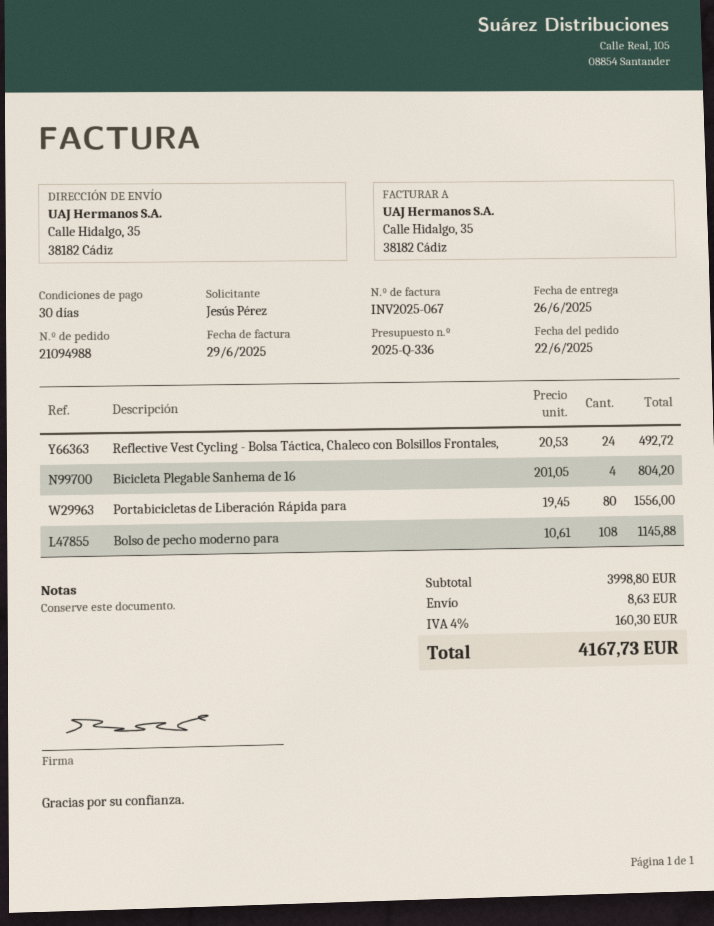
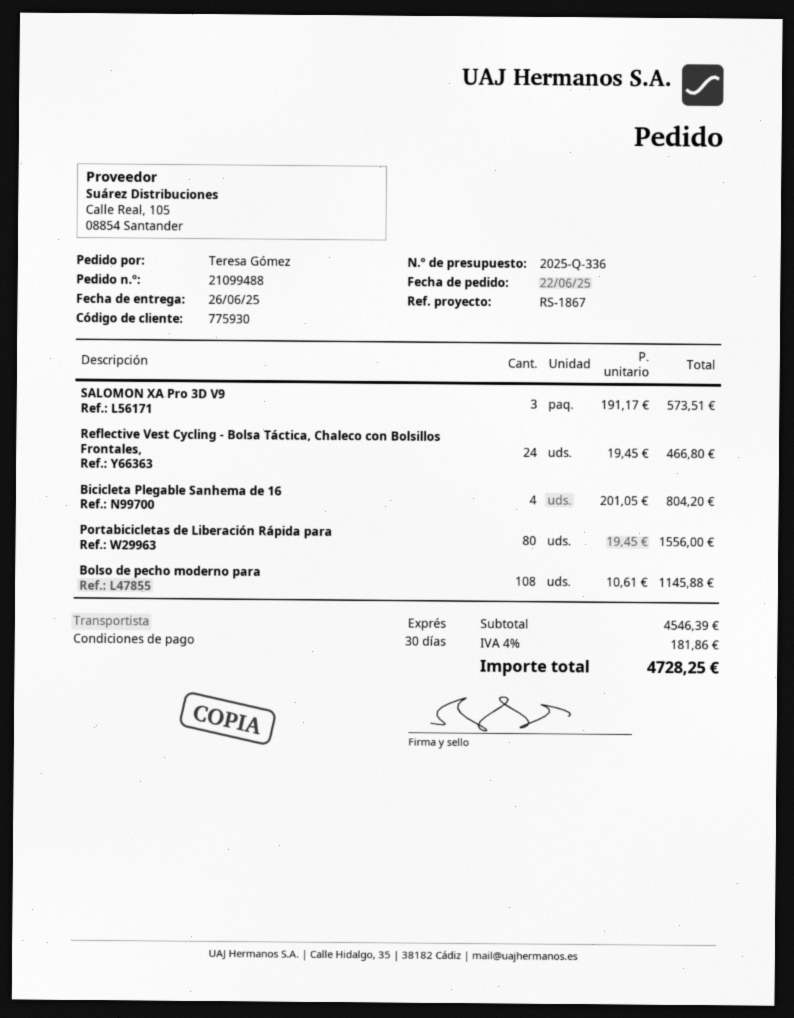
order number: 21094988 -> 21099488
ordered by: Jesús Pérez -> Teresa Gómez
Reflective Vest Cycling - Bolsa Táctica, Chaleco con Bolsillos Frontales,: 24 x 20.53 = 492.72 -> 24 x 19.45 = 466.80
SALOMON XA Pro 3D V9: none -> 3 x 191.17 = 573.51
subtotal: 3998.80 -> 4546.39
shipping: 8.63 -> none
tax: 4% = 160.30 -> 4% = 181.86
total: 4167.73 -> 4728.25

